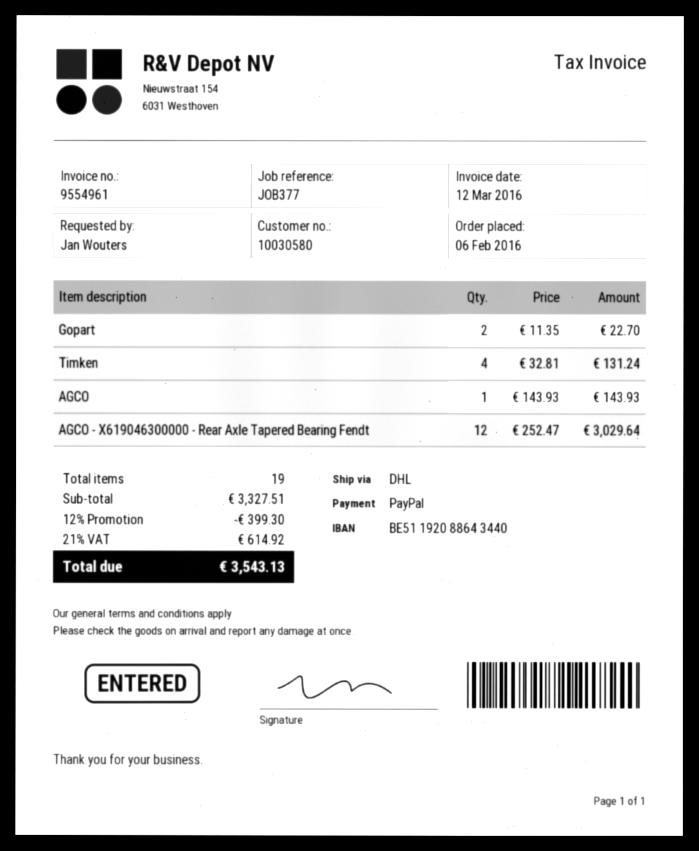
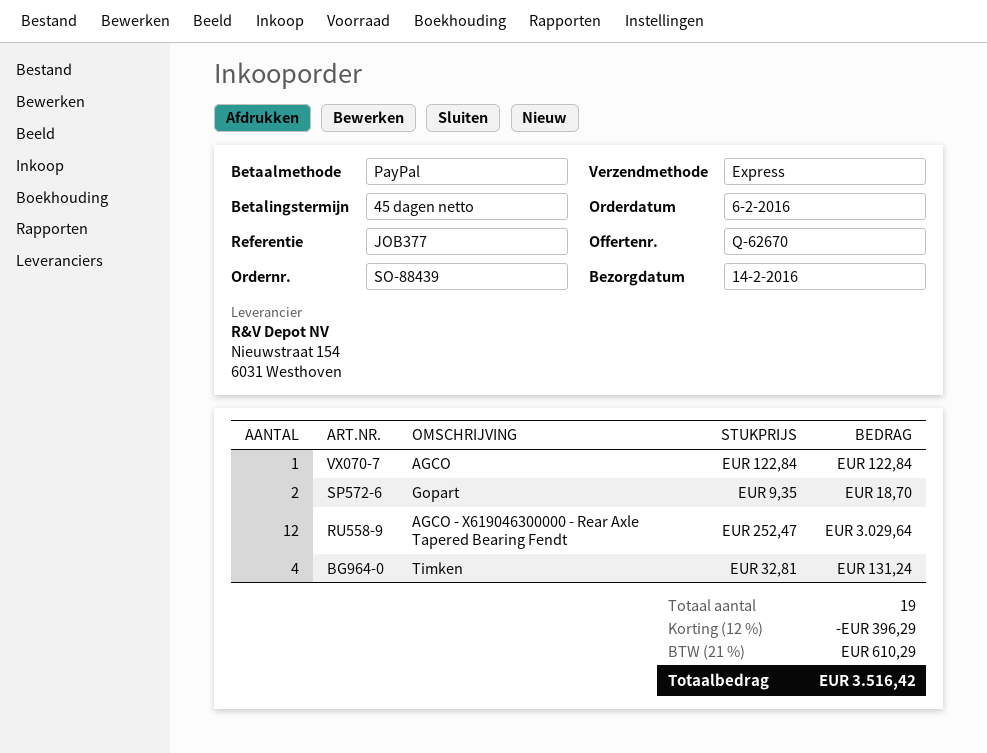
shipping method: DHL -> express
Gopart: 2 x 11.35 = 22.70 -> 2 x 9.35 = 18.70
AGCO: 1 x 143.93 = 143.93 -> 1 x 122.84 = 122.84
discount: 12% = 399.30 -> 12% = 396.29
tax: 21% = 614.92 -> 21% = 610.29
total: 3543.13 -> 3516.42

